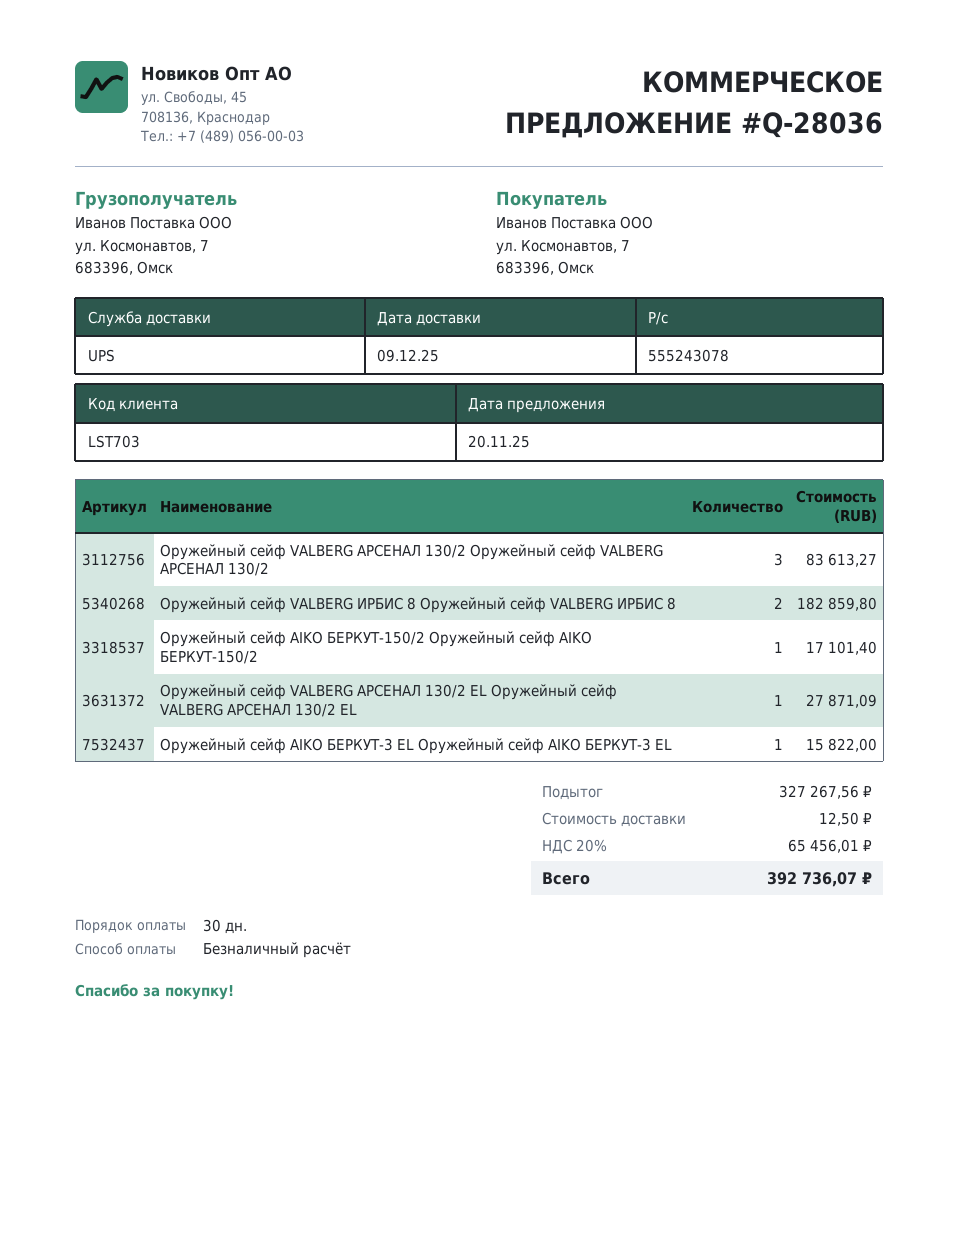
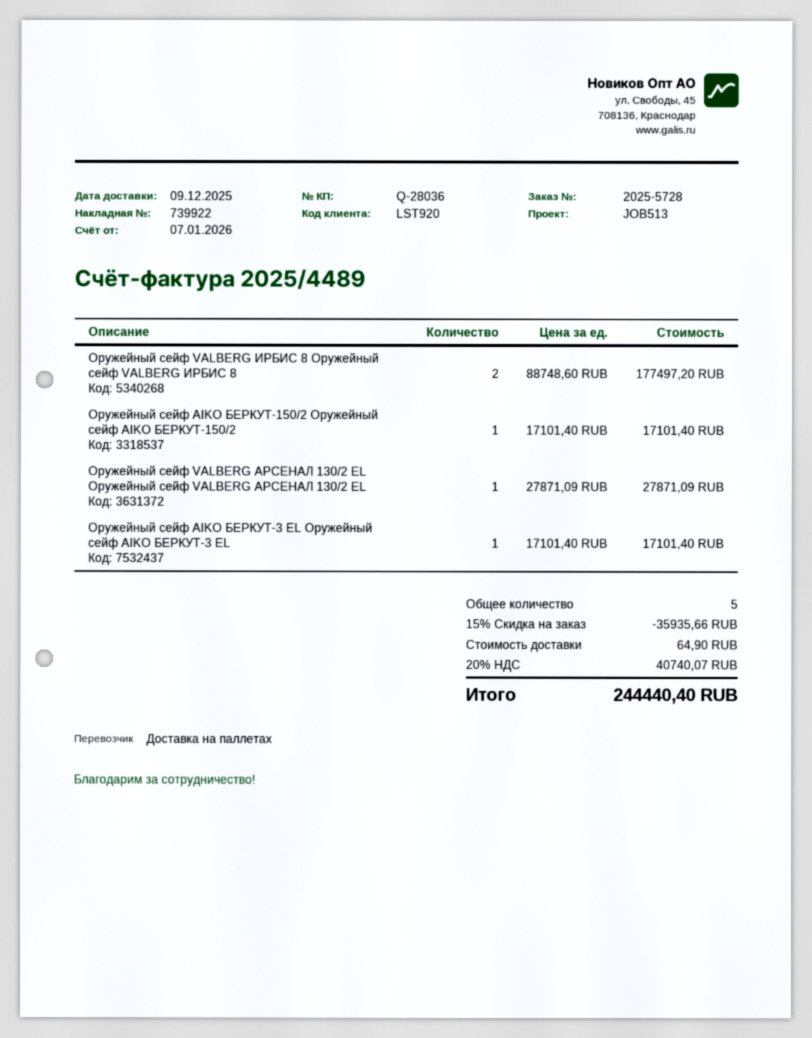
customer number: LST703 -> LST920
shipping method: UPS -> pallet freight
Оружейный сейф VALBERG АРСЕНАЛ 130/2 Оружейный сейф VALBERG АРСЕНАЛ 130/2: 3 for 83613.27 -> none
Оружейный сейф VALBERG ИРБИС 8 Оружейный сейф VALBERG ИРБИС 8: 2 for 182859.80 -> 2 for 177497.20
Оружейный сейф AIKO БЕРКУТ-3 EL Оружейный сейф AIKO БЕРКУТ-3 EL: 1 for 15822.00 -> 1 for 17101.40
discount: none -> 15% = 35935.66
shipping: 12.50 -> 64.90
tax: 20% = 65456.01 -> 20% = 40740.07
total: 392736.07 -> 244440.40

